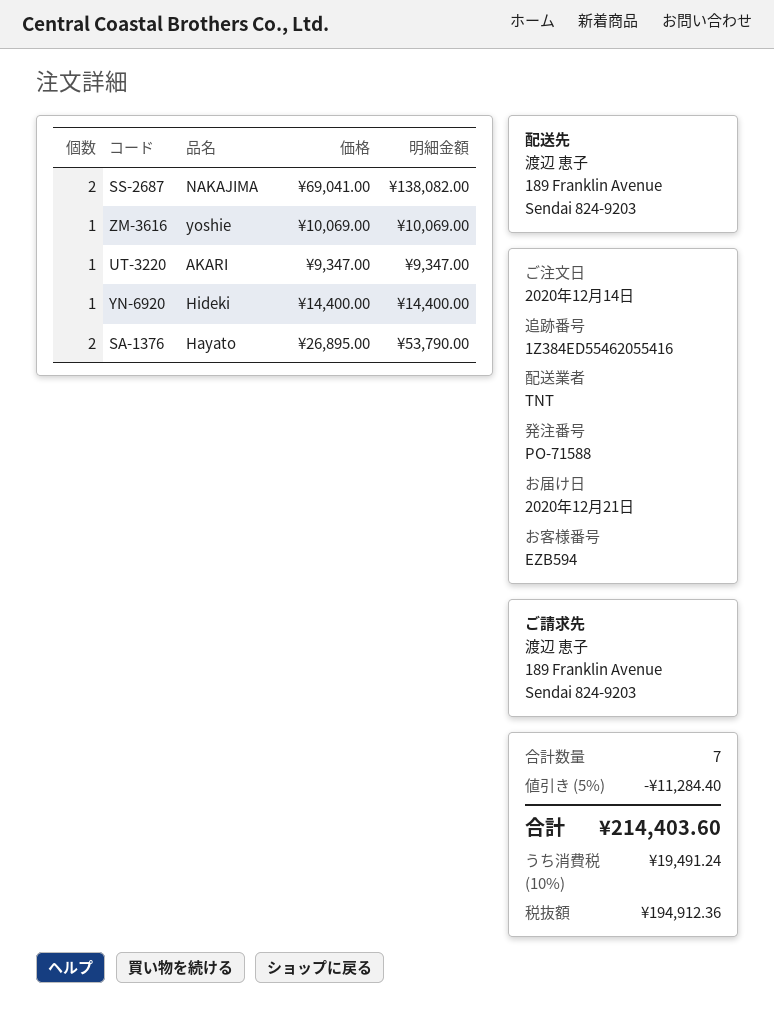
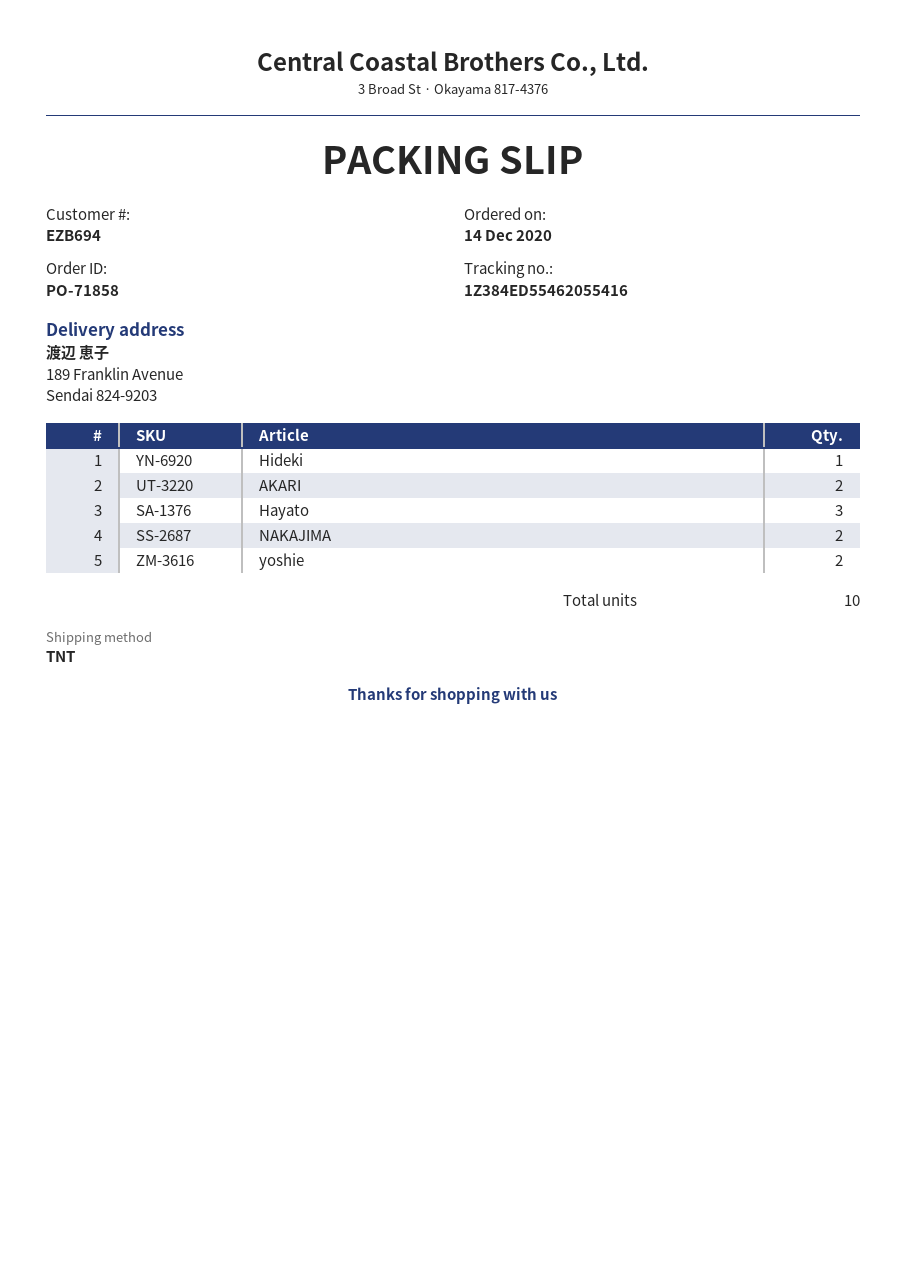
order number: PO-71588 -> PO-71858
customer number: EZB594 -> EZB694
yoshie: 1 -> 2
AKARI: 1 -> 2
Hayato: 2 -> 3
total quantity: 7 -> 10

